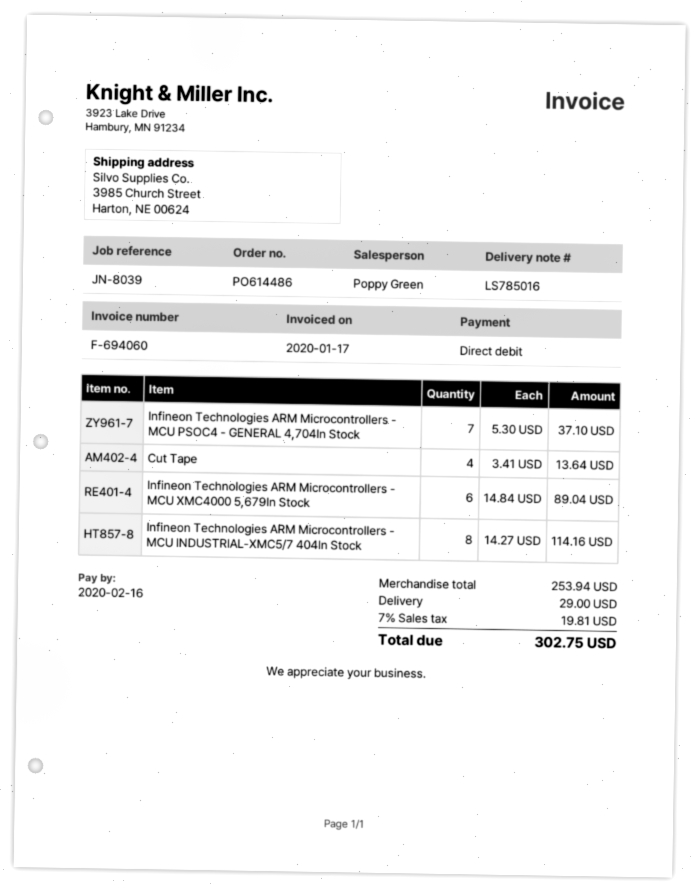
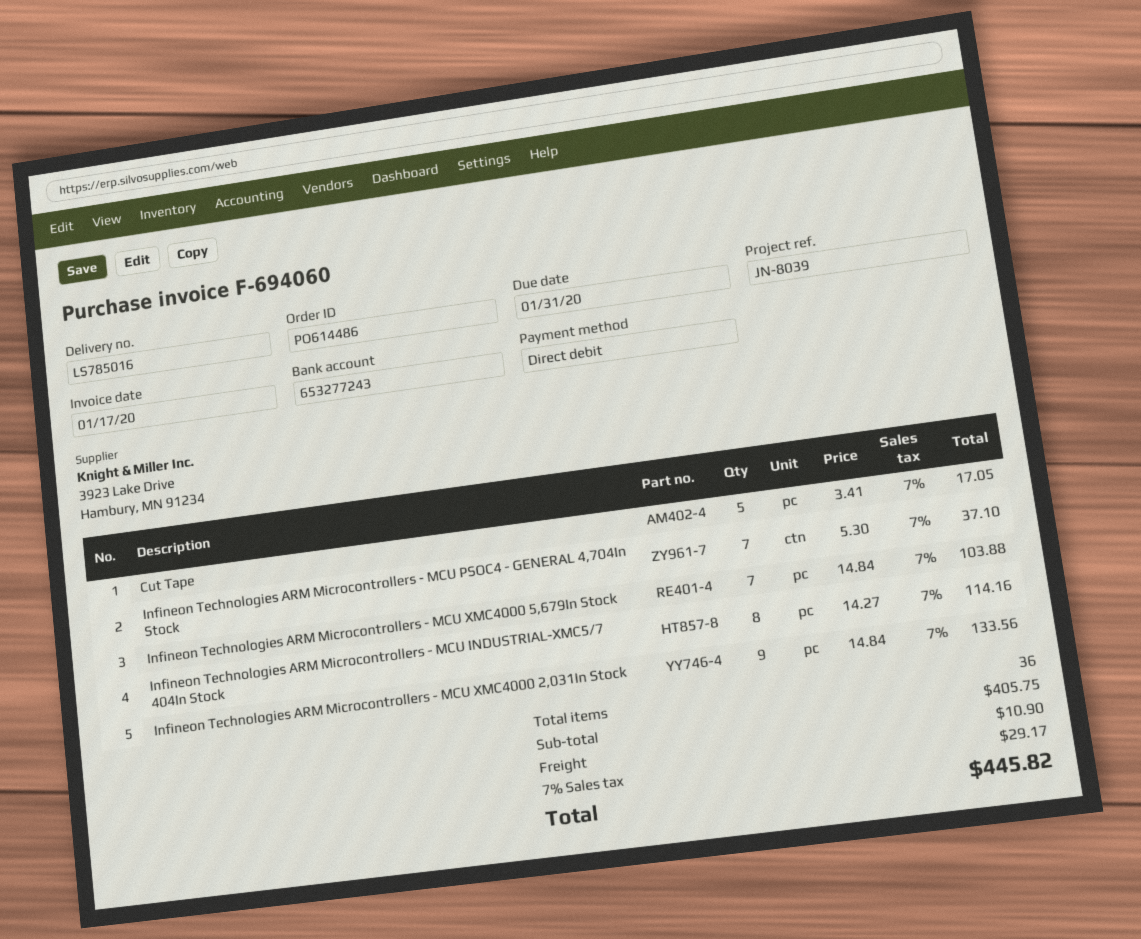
due date: 2020-02-16 -> 2020-01-31
Cut Tape: 4 x 3.41 = 13.64 -> 5 x 3.41 = 17.05
Infineon Technologies ARM Microcontrollers - MCU XMC4000 5,679In Stock: 6 x 14.84 = 89.04 -> 7 x 14.84 = 103.88
Infineon Technologies ARM Microcontrollers - MCU XMC4000 2,031In Stock: none -> 9 x 14.84 = 133.56
subtotal: 253.94 -> 405.75
shipping: 29.00 -> 10.90
tax: 7% = 19.81 -> 7% = 29.17
total: 302.75 -> 445.82

